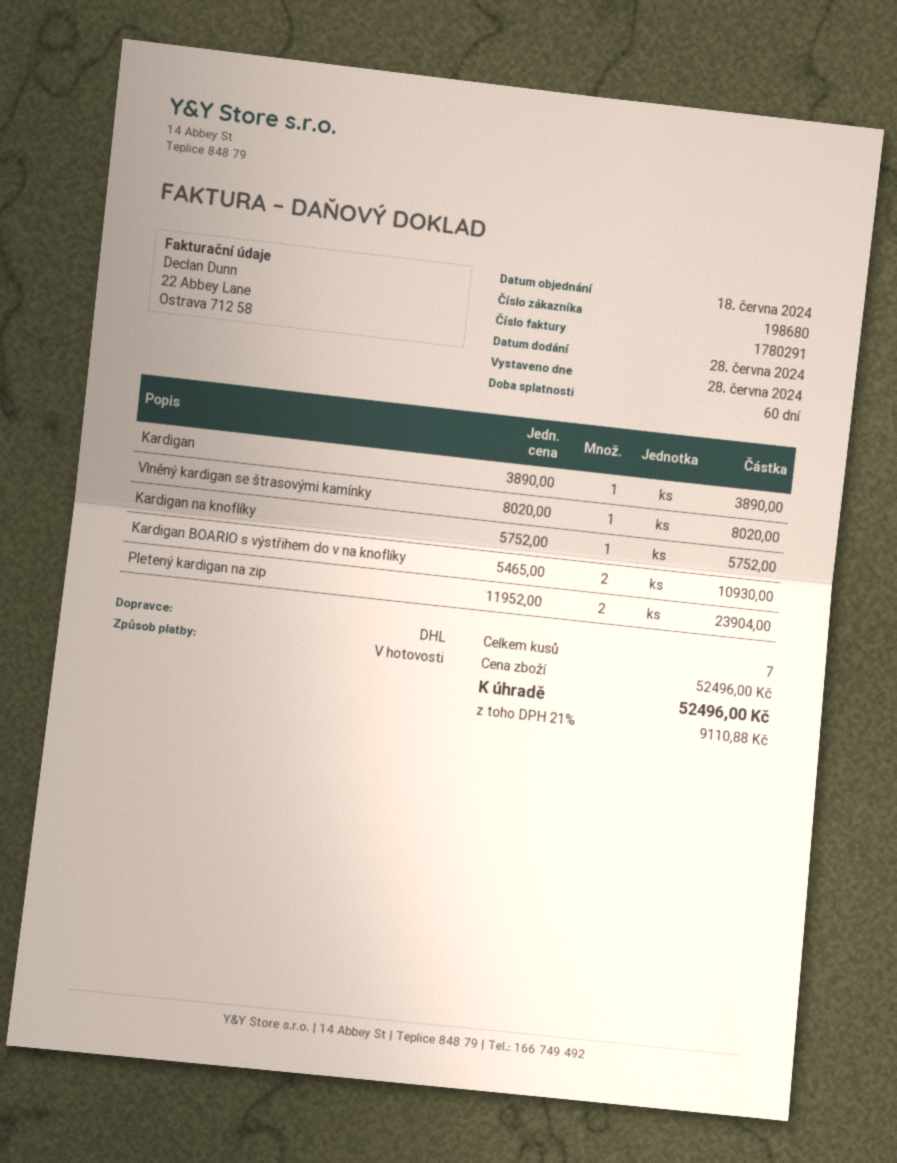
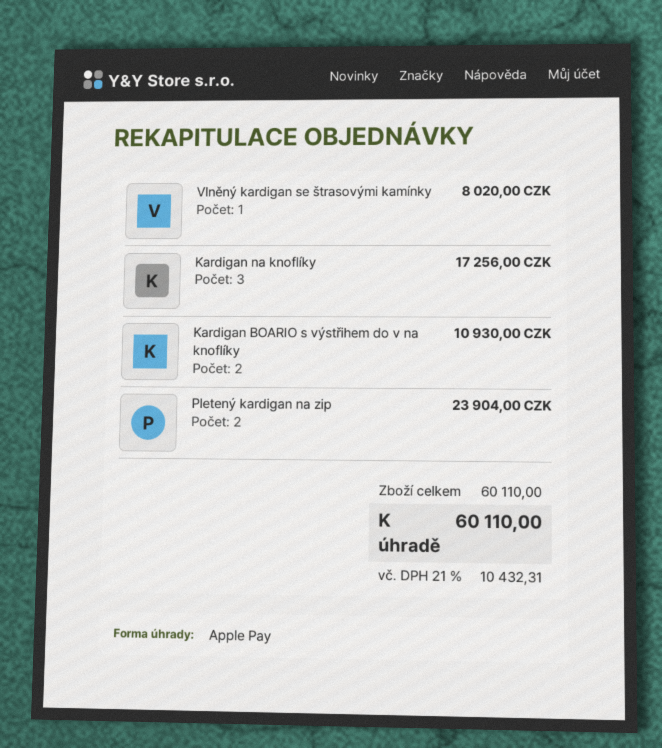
payment method: cash -> Apple Pay
Kardigan: 1 for 3890.00 -> none
Kardigan na knoflíky: 1 for 5752.00 -> 3 for 17256.00
subtotal: 52496.00 -> 60110.00
tax: 21% = 9110.88 -> 21% = 10432.31
total: 52496.00 -> 60110.00

